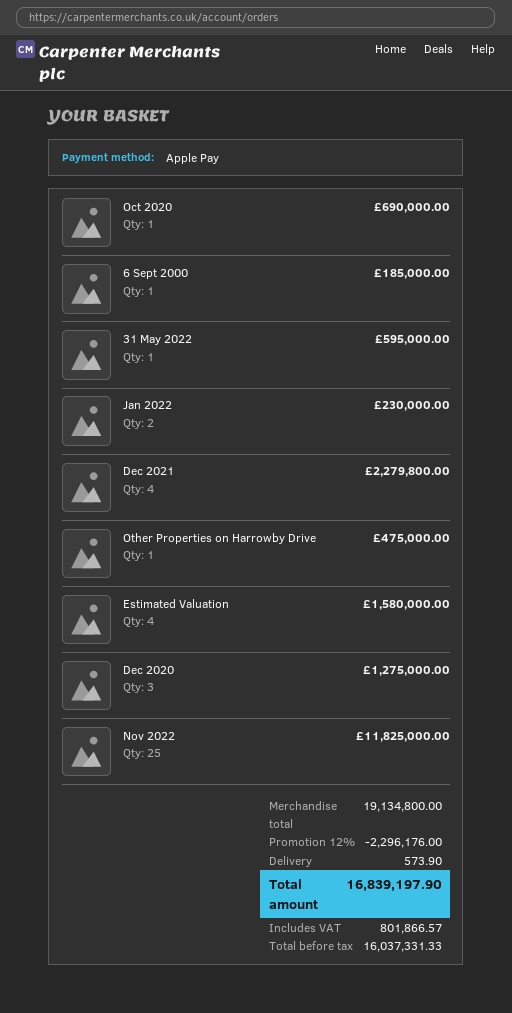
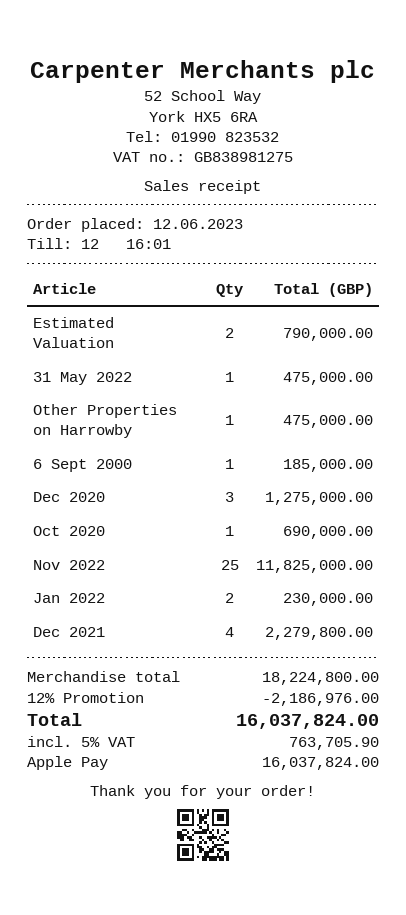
31 May 2022: 1 for 595000.00 -> 1 for 475000.00
Estimated Valuation: 4 for 1580000.00 -> 2 for 790000.00
subtotal: 19134800.00 -> 18224800.00
discount: 12% = 2296176.00 -> 12% = 2186976.00
shipping: 573.90 -> none
tax: 801866.57 -> 763705.90
total: 16839197.90 -> 16037824.00

